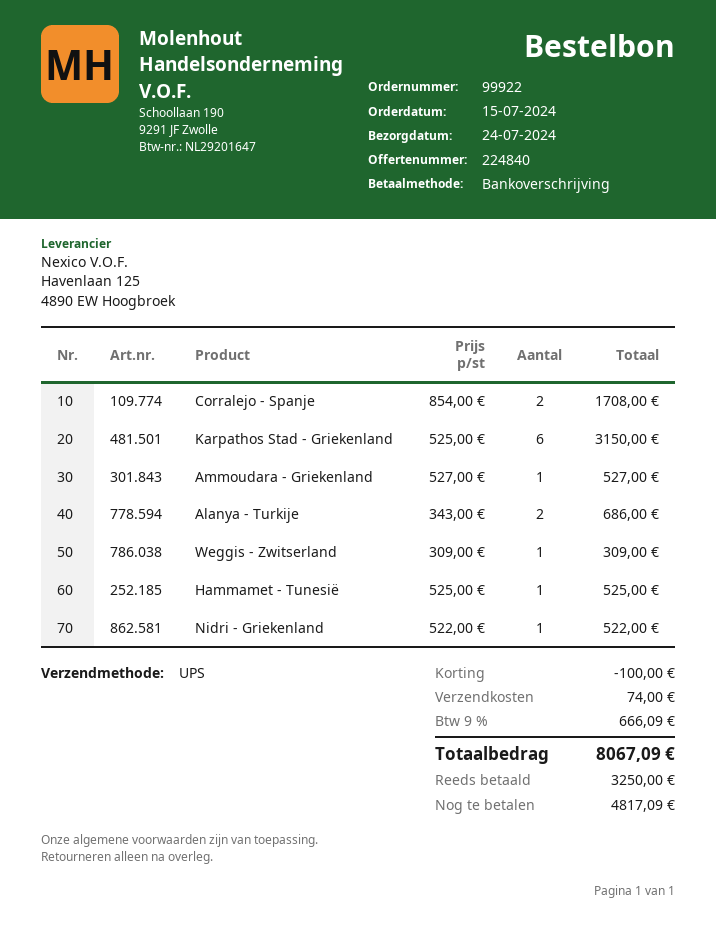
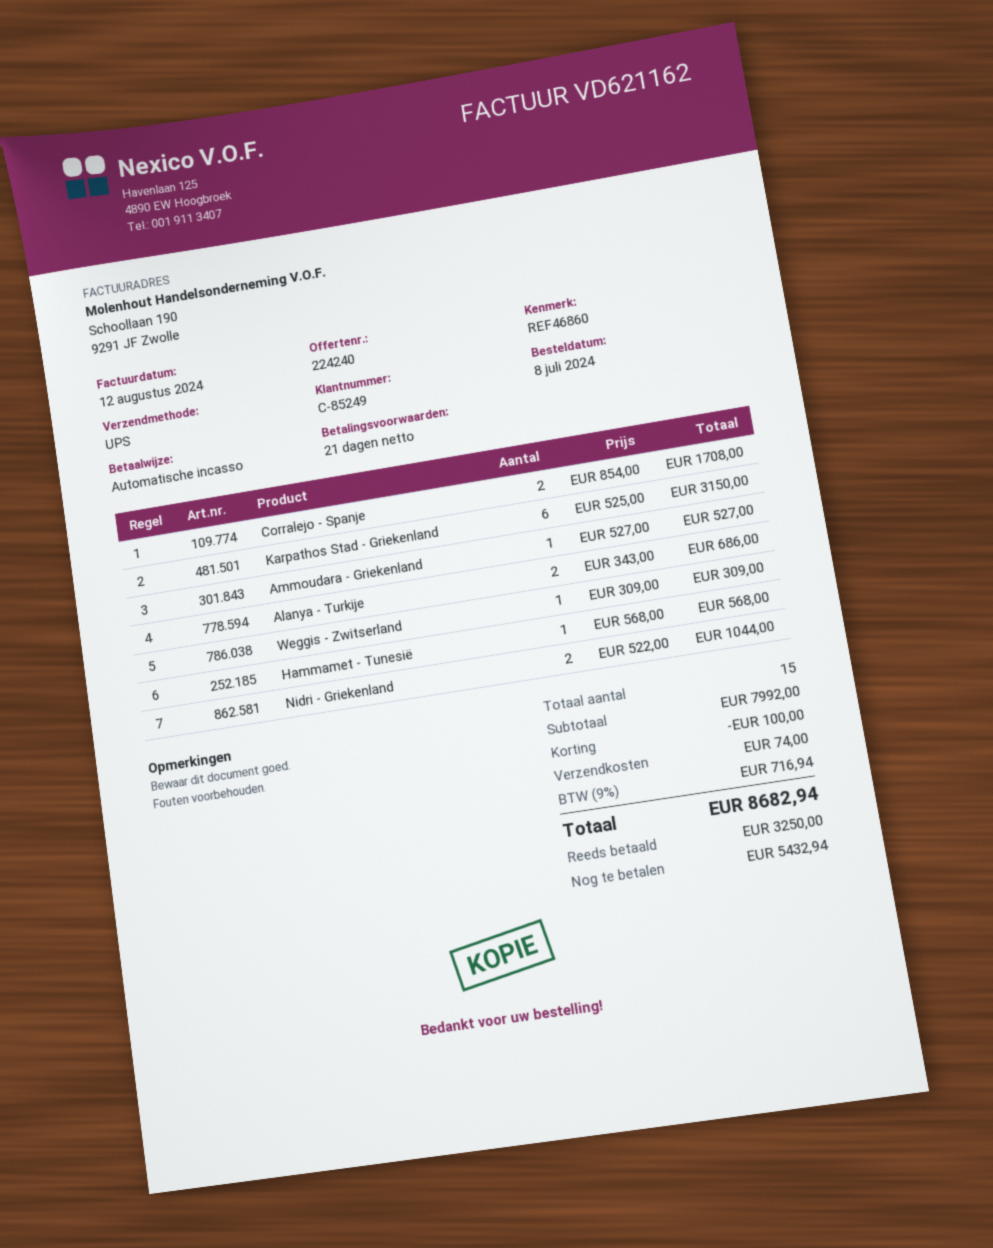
quote number: 224840 -> 224240
order date: 2024-07-15 -> 2024-07-08
payment method: bank transfer -> direct debit
Hammamet - Tunesië: 1 x 525.00 = 525.00 -> 1 x 568.00 = 568.00
Nidri - Griekenland: 1 x 522.00 = 522.00 -> 2 x 522.00 = 1044.00
tax: 9% = 666.09 -> 9% = 716.94
total: 8067.09 -> 8682.94
balance: 4817.09 -> 5432.94

